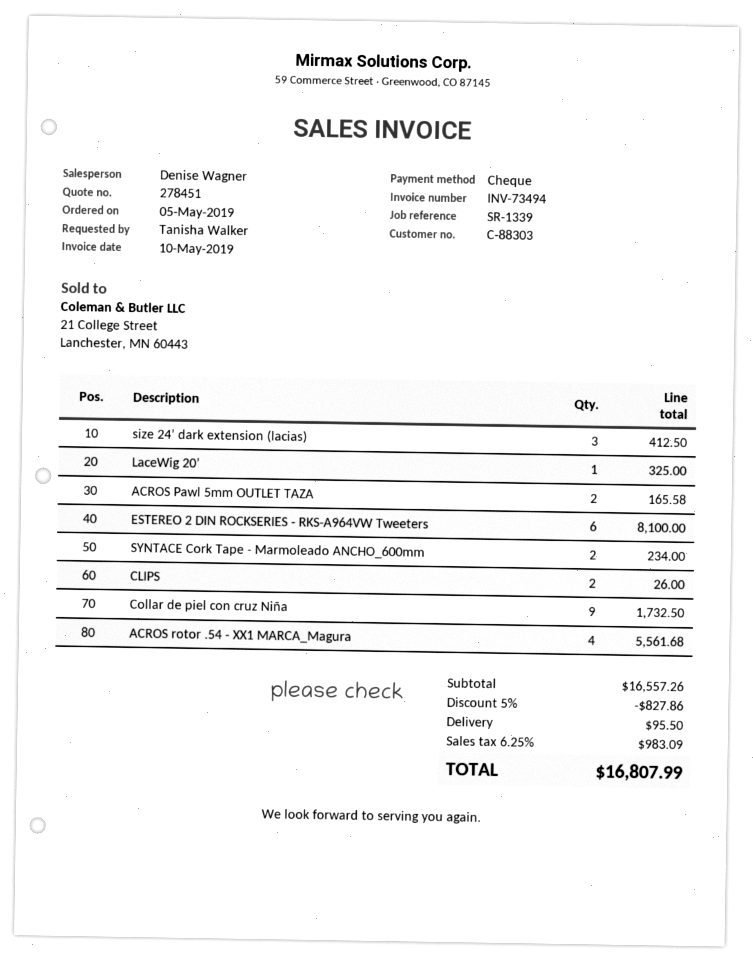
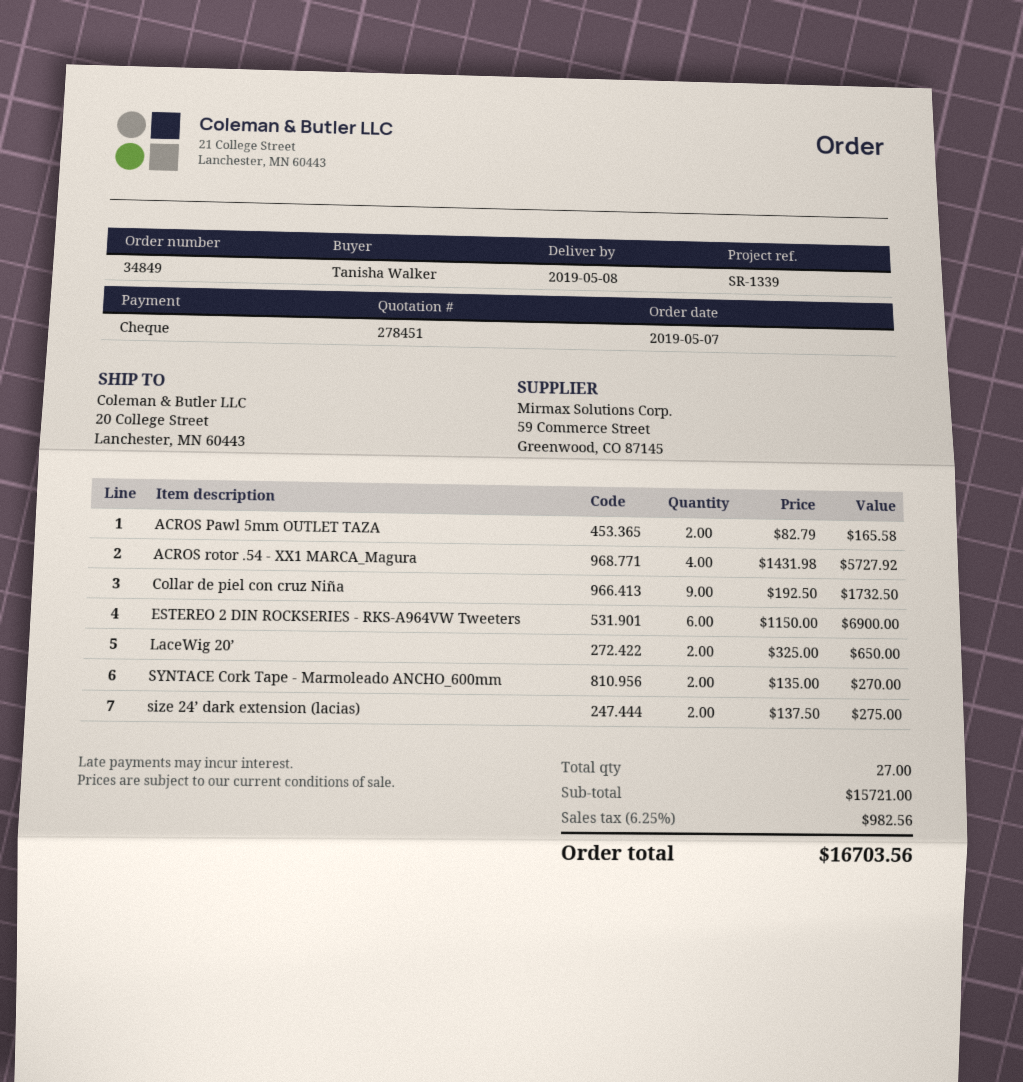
order date: 2019-05-05 -> 2019-05-07
size 24’ dark extension (lacias): 3 for 412.50 -> 2 for 275.00
LaceWig 20’: 1 for 325.00 -> 2 for 650.00
ESTEREO 2 DIN ROCKSERIES - RKS-A964VW Tweeters: 6 for 8100.00 -> 6 for 6900.00
SYNTACE Cork Tape - Marmoleado ANCHO_600mm: 2 for 234.00 -> 2 for 270.00
CLIPS: 2 for 26.00 -> none
ACROS rotor .54 - XX1 MARCA_Magura: 4 for 5561.68 -> 4 for 5727.92
subtotal: 16557.26 -> 15721.00
discount: 5% = 827.86 -> none
shipping: 95.50 -> none
tax: 6.25% = 983.09 -> 6.25% = 982.56
total: 16807.99 -> 16703.56

